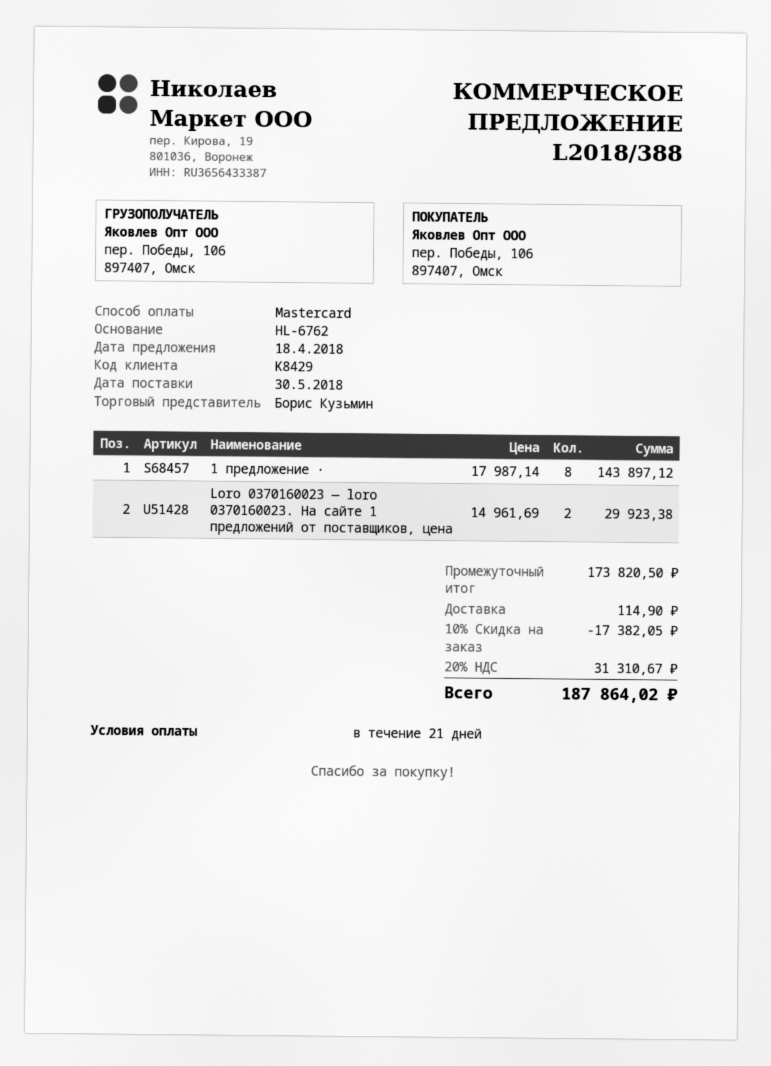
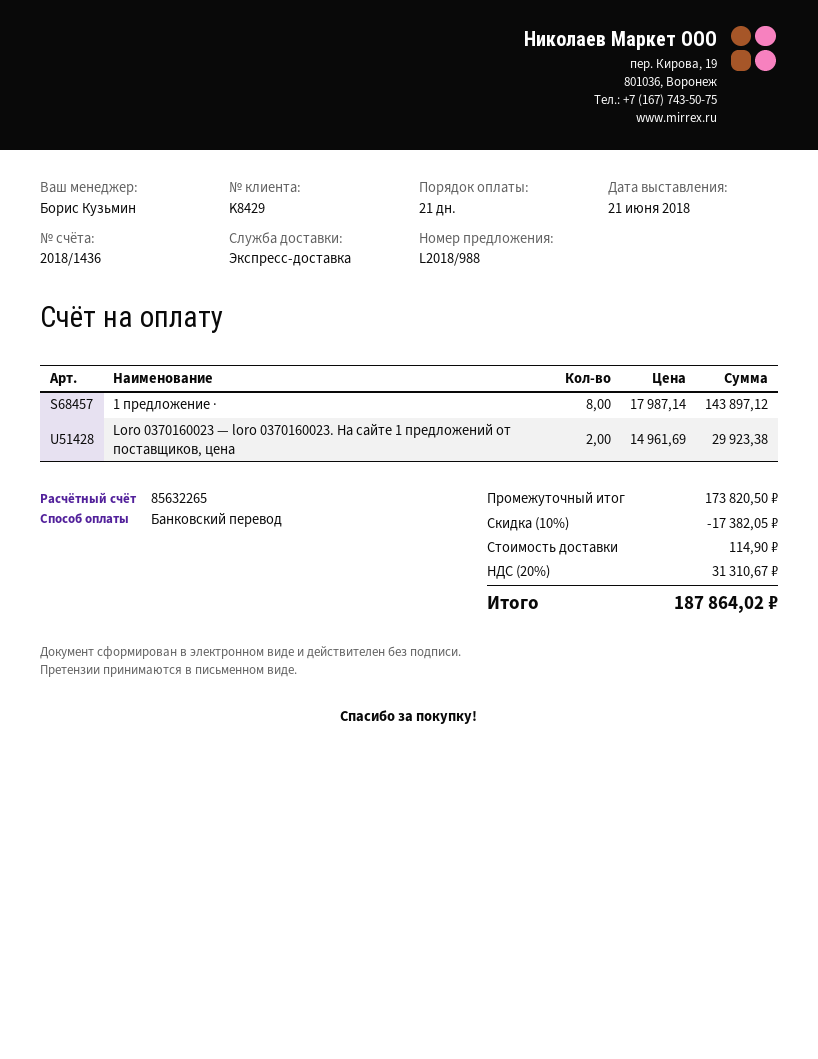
quote number: L2018/388 -> L2018/988
payment method: Mastercard -> bank transfer

